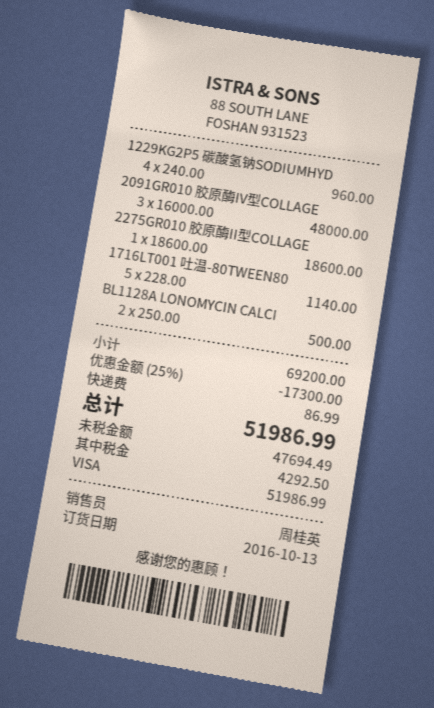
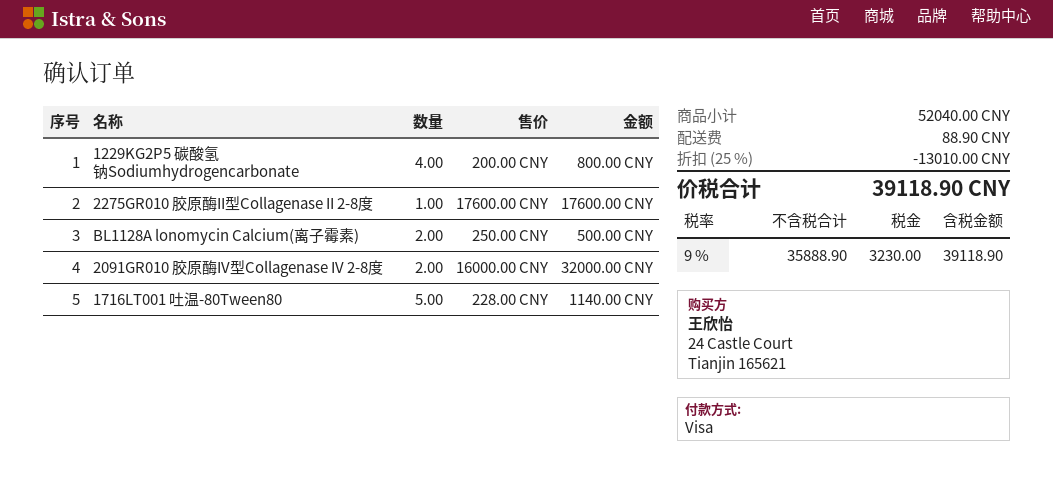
1229KG2P5 碳酸氢钠SODIUMHYD: 4 x 240.00 = 960.00 -> 4 x 200.00 = 800.00
2091GR010 胶原酶IV型COLLAGE: 3 x 16000.00 = 48000.00 -> 2 x 16000.00 = 32000.00
2275GR010 胶原酶II型COLLAGE: 1 x 18600.00 = 18600.00 -> 1 x 17600.00 = 17600.00
subtotal: 69200.00 -> 52040.00
discount: 25% = 17300.00 -> 25% = 13010.00
shipping: 86.99 -> 88.90
net: 47694.49 -> 35888.90
tax: 4292.50 -> 3230.00
total: 51986.99 -> 39118.90

